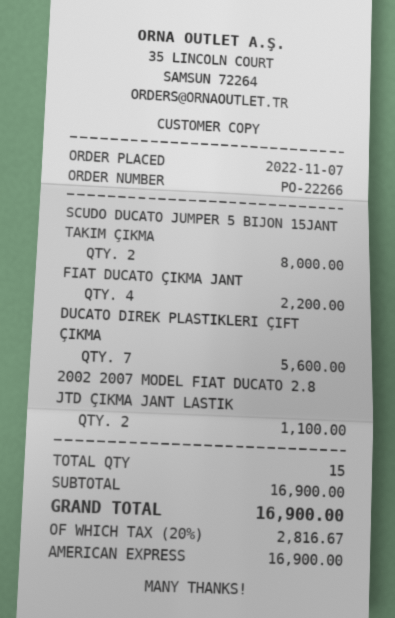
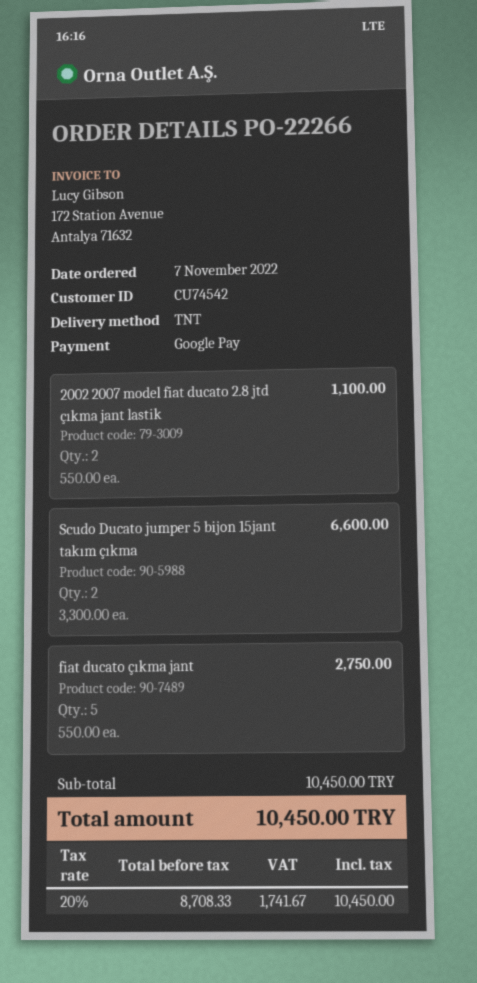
payment method: American Express -> Google Pay
SCUDO DUCATO JUMPER 5 BIJON 15JANT TAKIM ÇIKMA: 2 for 8000.00 -> 2 for 6600.00
FIAT DUCATO ÇIKMA JANT: 4 for 2200.00 -> 5 for 2750.00
DUCATO DIREK PLASTIKLERI ÇIFT ÇIKMA: 7 for 5600.00 -> none
subtotal: 16900.00 -> 10450.00
tax: 20% = 2816.67 -> 20% = 1741.67
total: 16900.00 -> 10450.00

